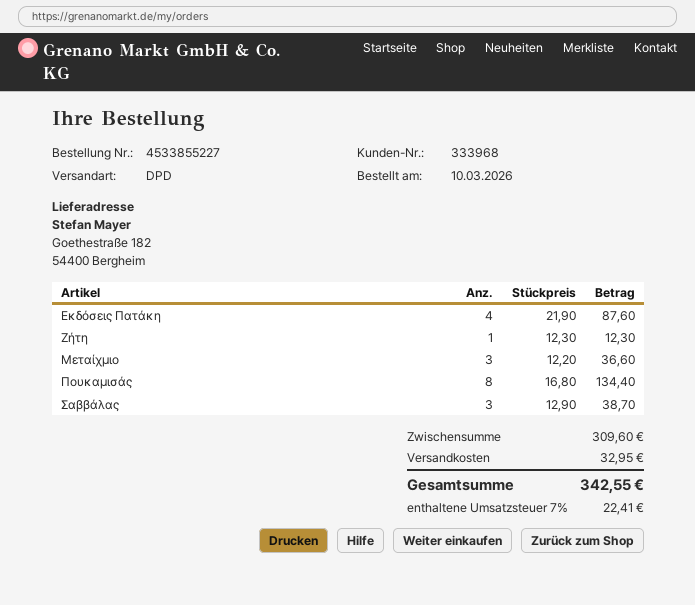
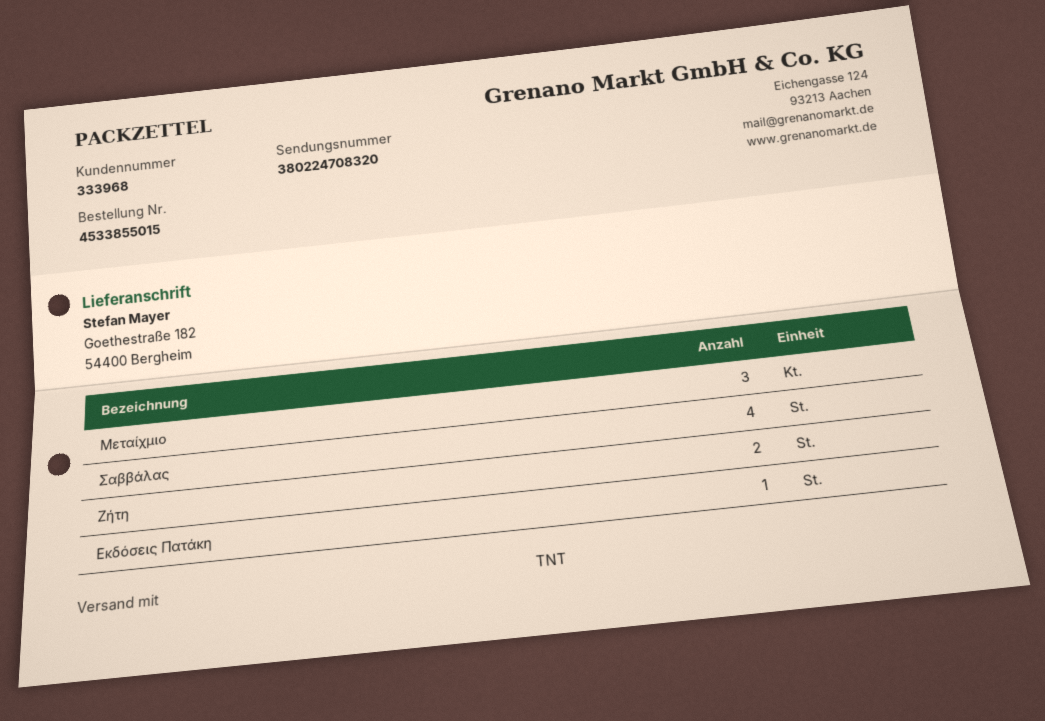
order number: 4533855227 -> 4533855015
shipping method: DPD -> TNT
Εκδόσεις Πατάκη: 4 -> 1
Ζήτη: 1 -> 2
Πουκαμισάς: 8 -> none
Σαββάλας: 3 -> 4

